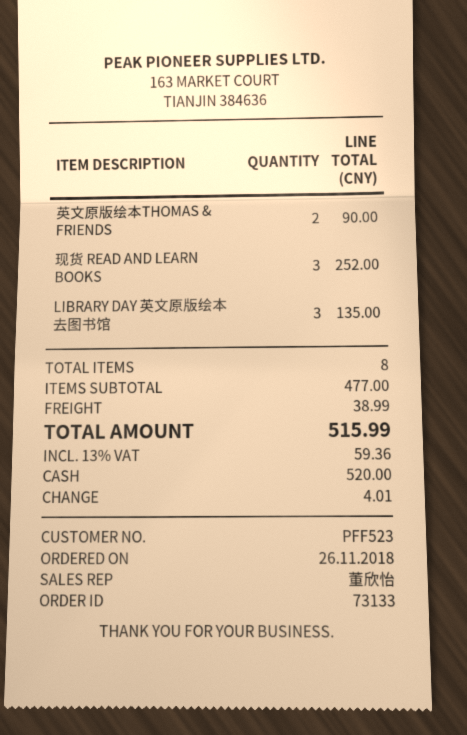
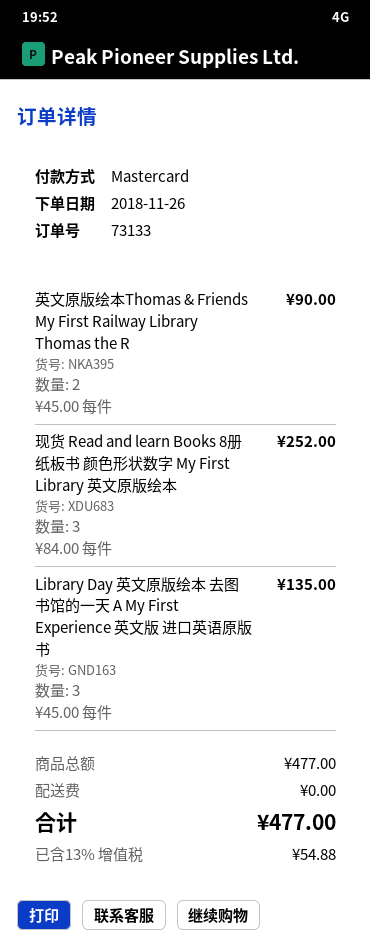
payment method: cash -> Mastercard
shipping: 38.99 -> 0.00
tax: 13% = 59.36 -> 13% = 54.88
total: 515.99 -> 477.00

